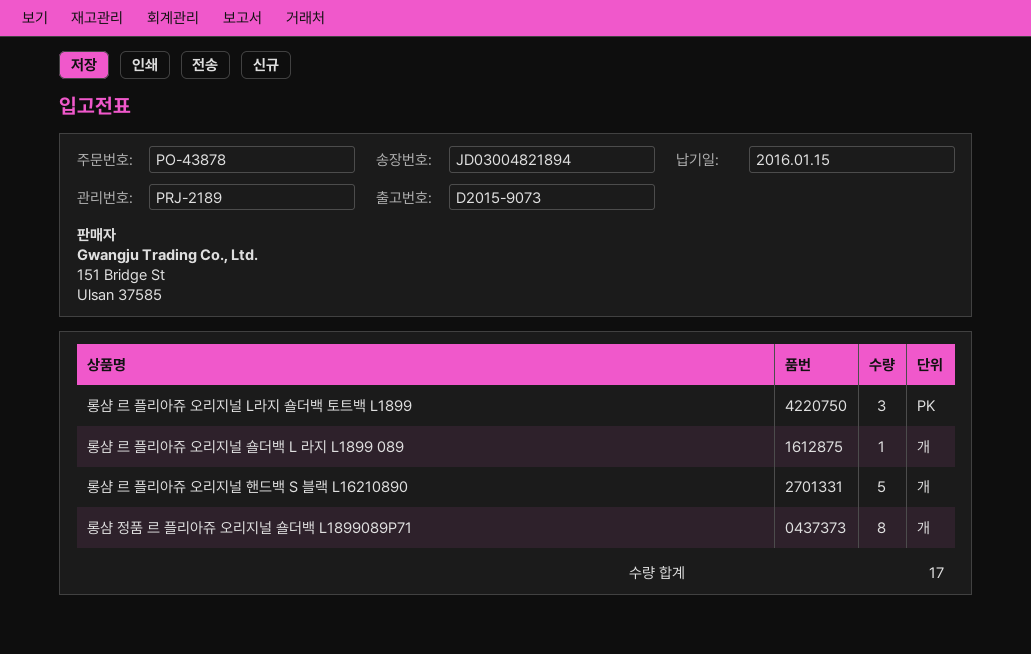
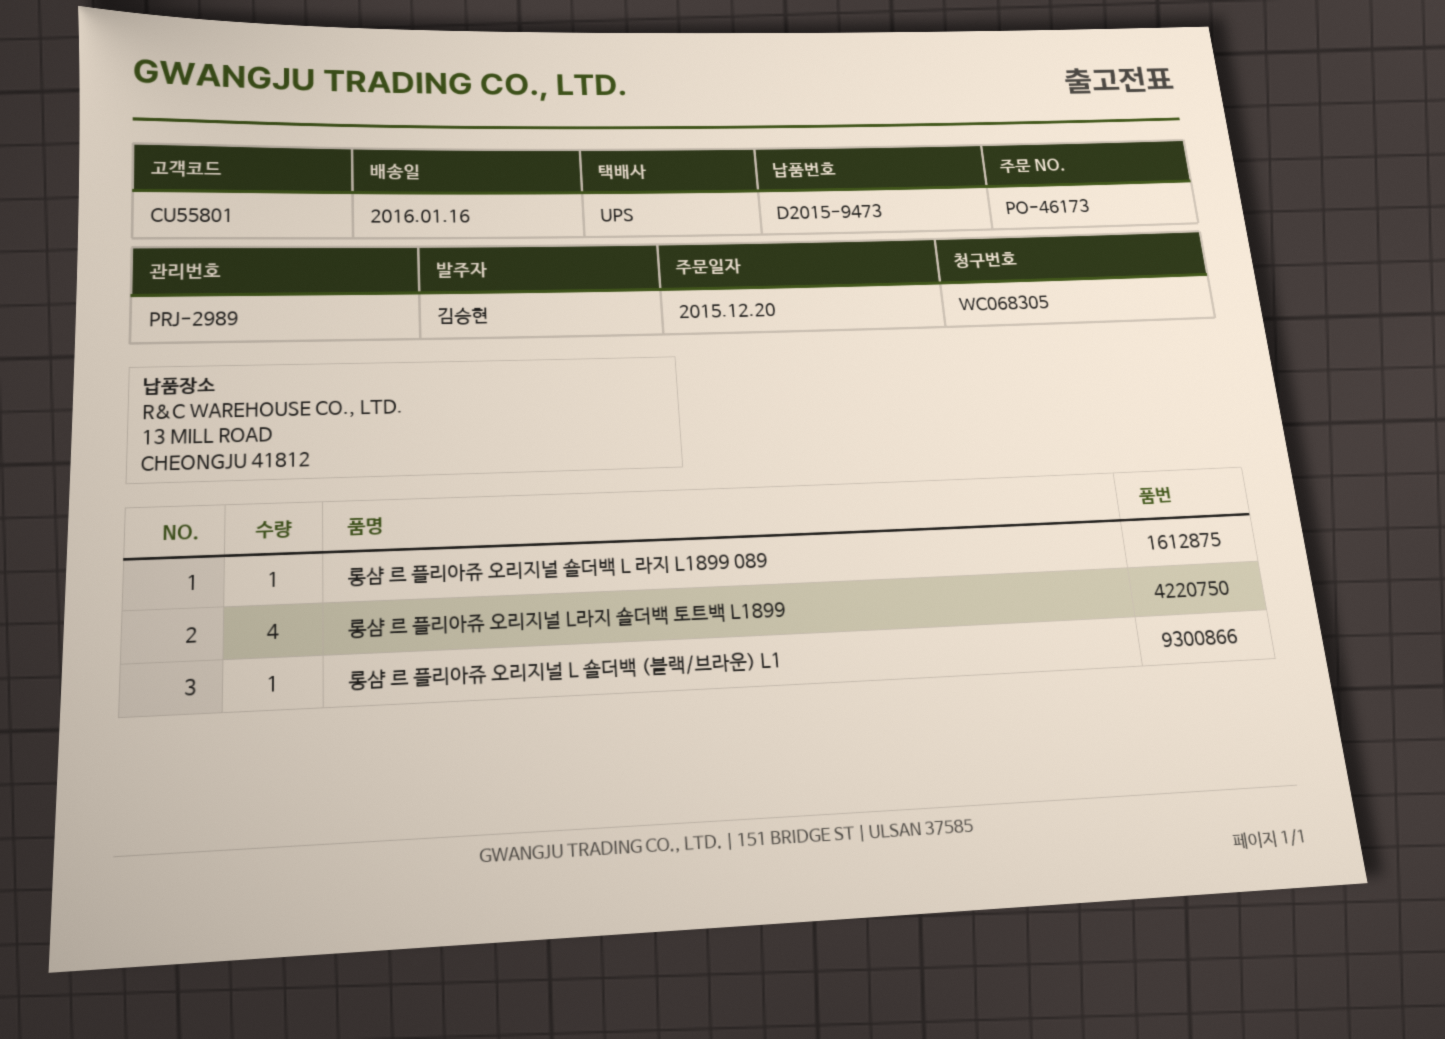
order number: PO-43878 -> PO-46173
delivery note number: D2015-9073 -> D2015-9473
delivery date: 2016-01-15 -> 2016-01-16
reference: PRJ-2189 -> PRJ-2989
롱샴 르 플리아쥬 오리지널 L라지 숄더백 토트백 L1899: 3 -> 4
롱샴 르 플리아쥬 오리지널 핸드백 S 블랙 L16210890: 5 -> none
롱샴 정품 르 플리아쥬 오리지널 숄더백 L1899089P71: 8 -> none
롱샴 르 플리아쥬 오리지널 L 숄더백 (블랙/브라운) L1: none -> 1

